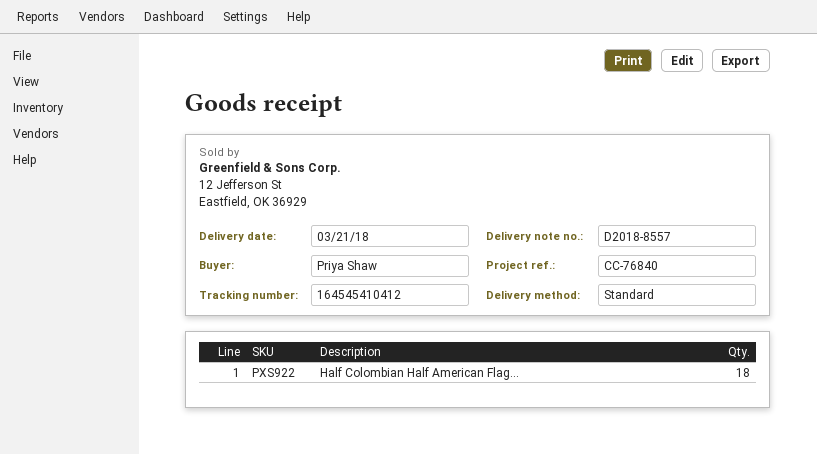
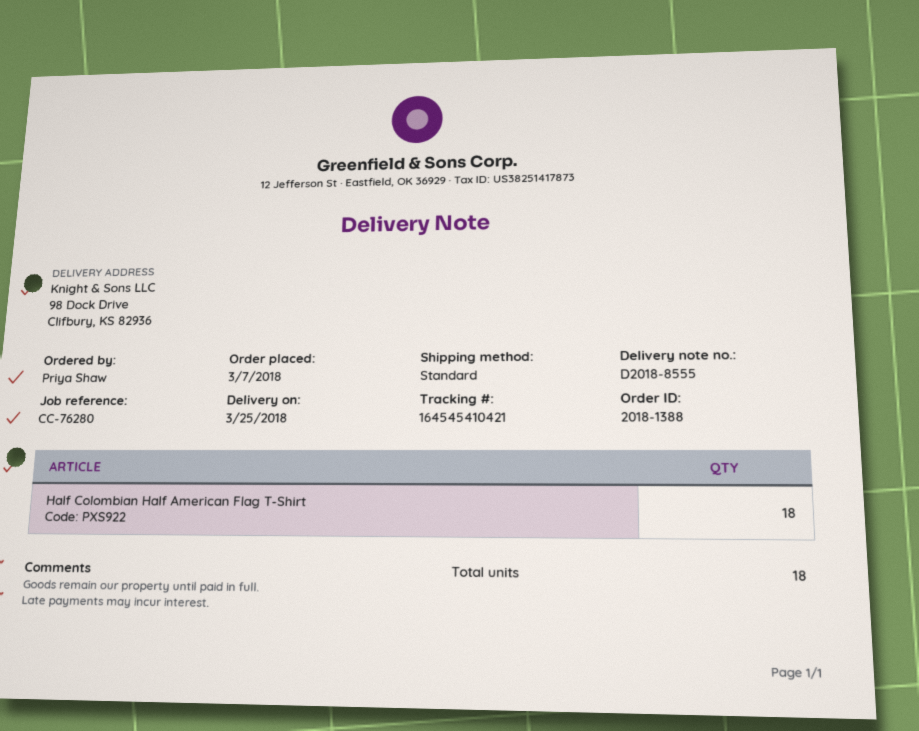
delivery note number: D2018-8557 -> D2018-8555
delivery date: 2018-03-21 -> 2018-03-25
reference: CC-76840 -> CC-76280
tracking number: 164545410412 -> 164545410421

